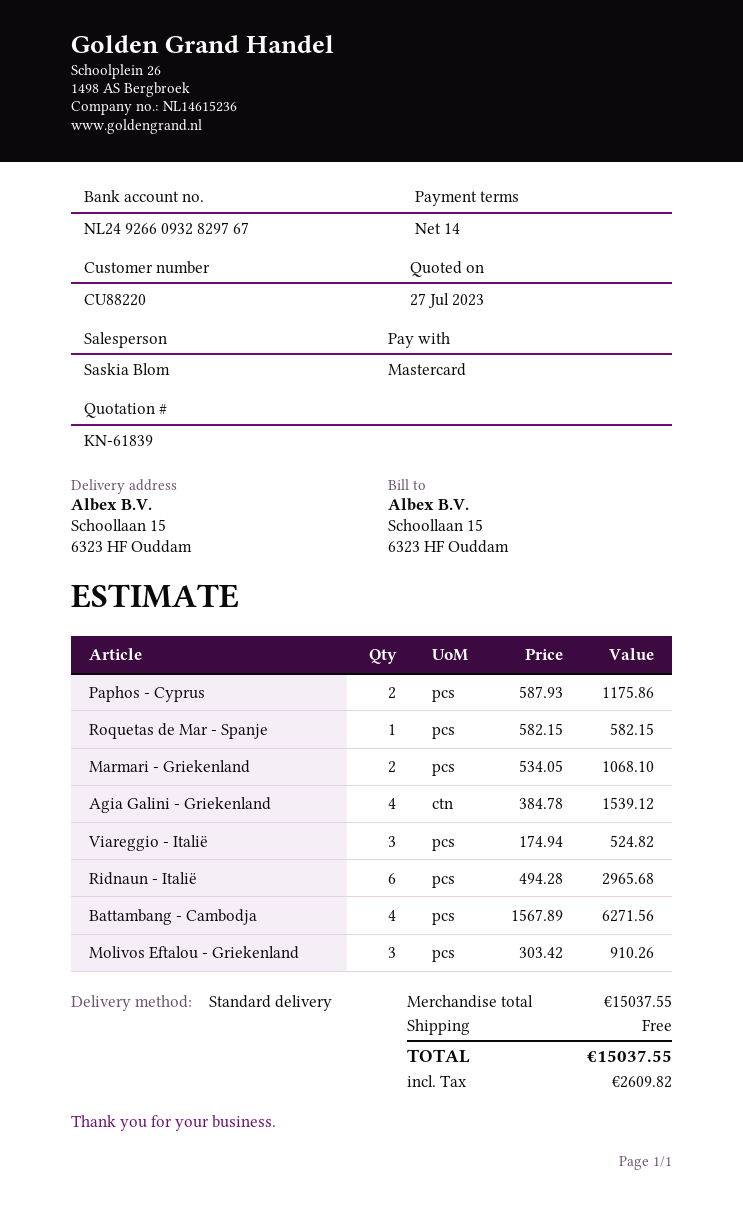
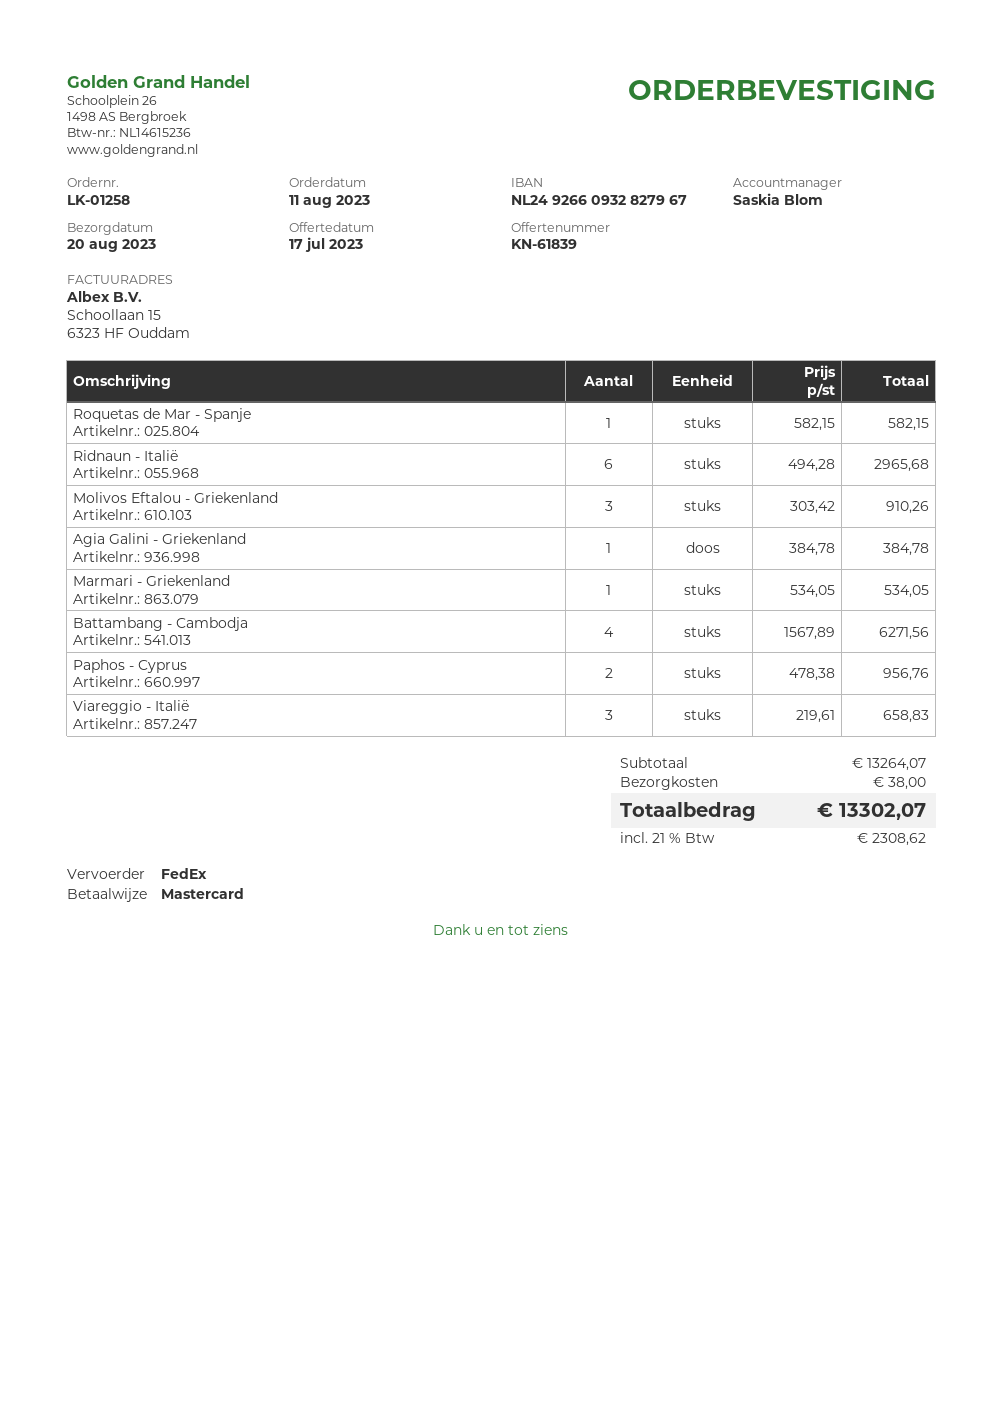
quote date: 2023-07-27 -> 2023-07-17
bank account: NL2492660932829767 -> NL2492660932827967
shipping method: standard -> FedEx
Paphos - Cyprus: 2 x 587.93 = 1175.86 -> 2 x 478.38 = 956.76
Marmari - Griekenland: 2 x 534.05 = 1068.10 -> 1 x 534.05 = 534.05
Agia Galini - Griekenland: 4 x 384.78 = 1539.12 -> 1 x 384.78 = 384.78
Viareggio - Italië: 3 x 174.94 = 524.82 -> 3 x 219.61 = 658.83
subtotal: 15037.55 -> 13264.07
shipping: 0.00 -> 38.00
tax: 2609.82 -> 2308.62
total: 15037.55 -> 13302.07

